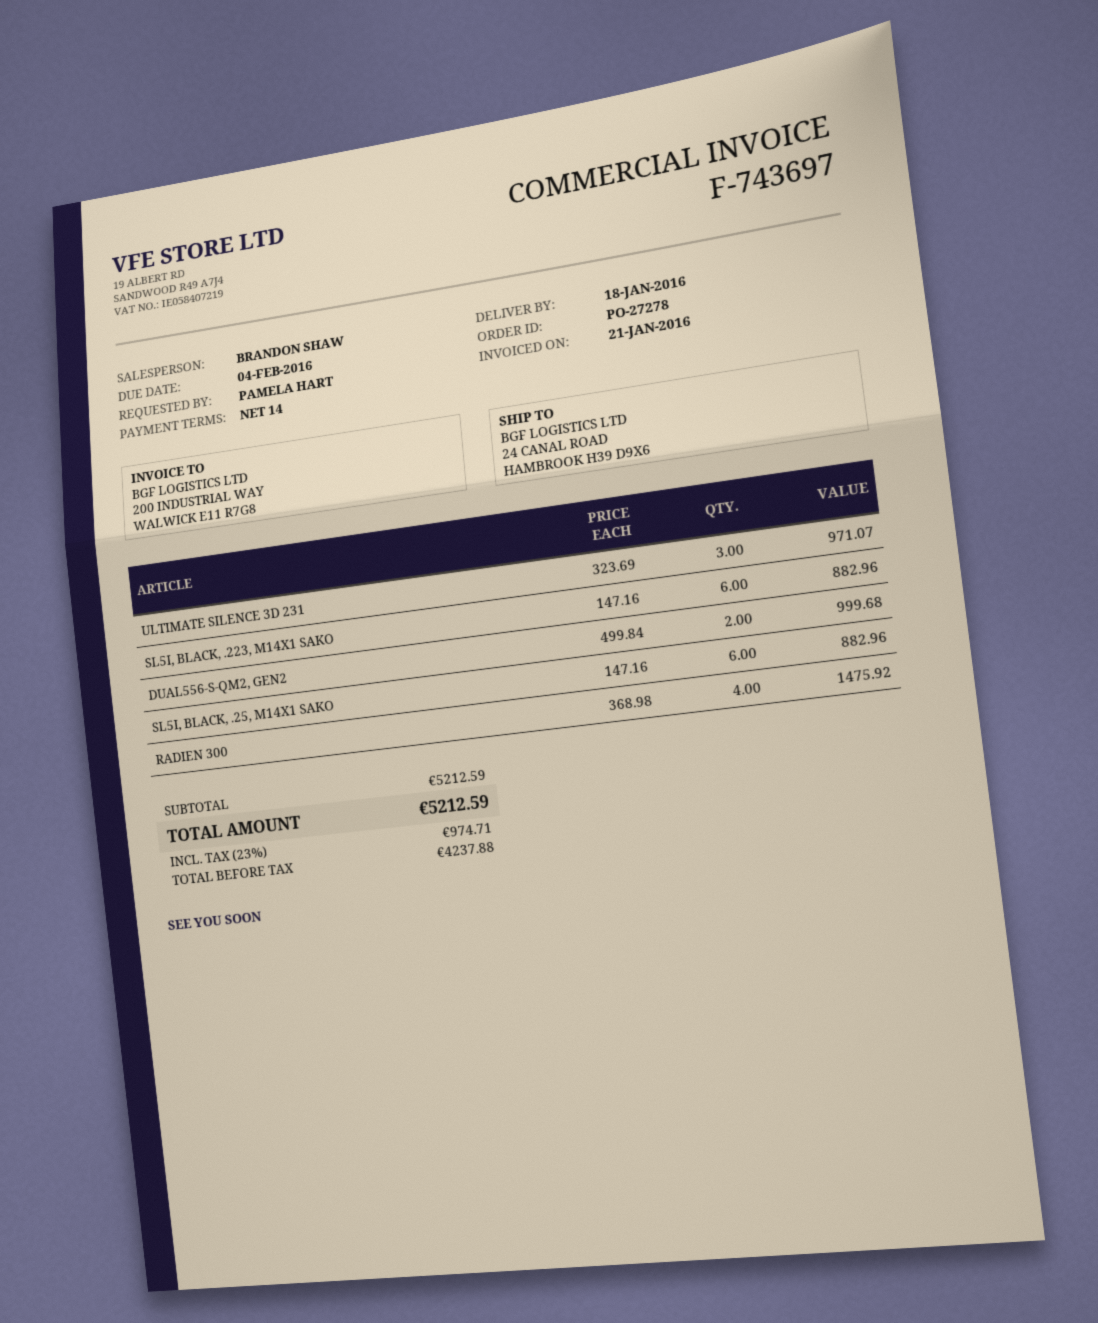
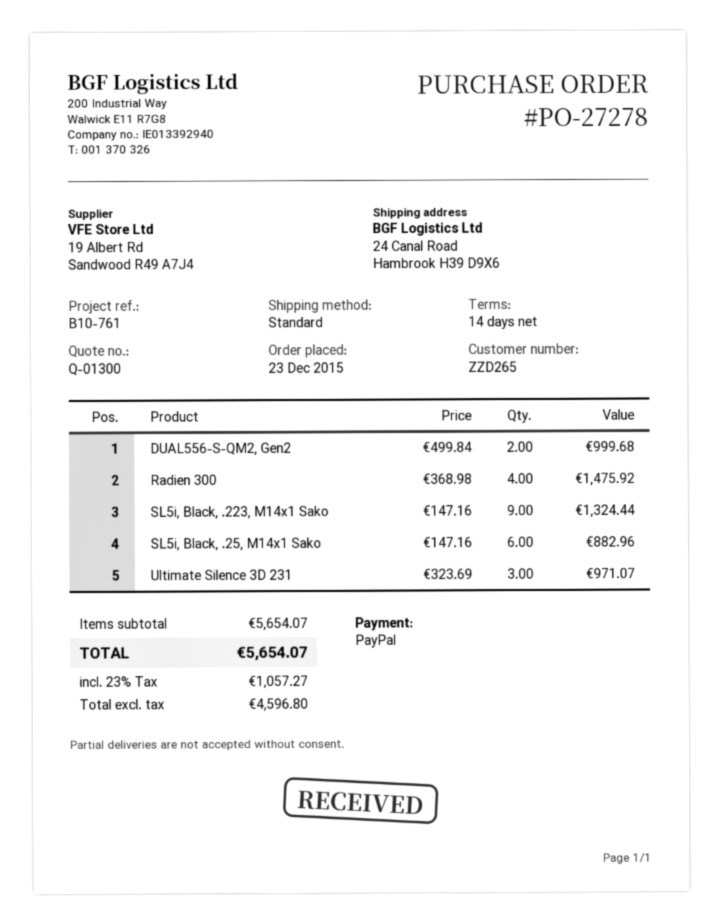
SL5I, BLACK, .223, M14X1 SAKO: 6 x 147.16 = 882.96 -> 9 x 147.16 = 1324.44
subtotal: 5212.59 -> 5654.07
net: 4237.88 -> 4596.80
tax: 23% = 974.71 -> 23% = 1057.27
total: 5212.59 -> 5654.07

